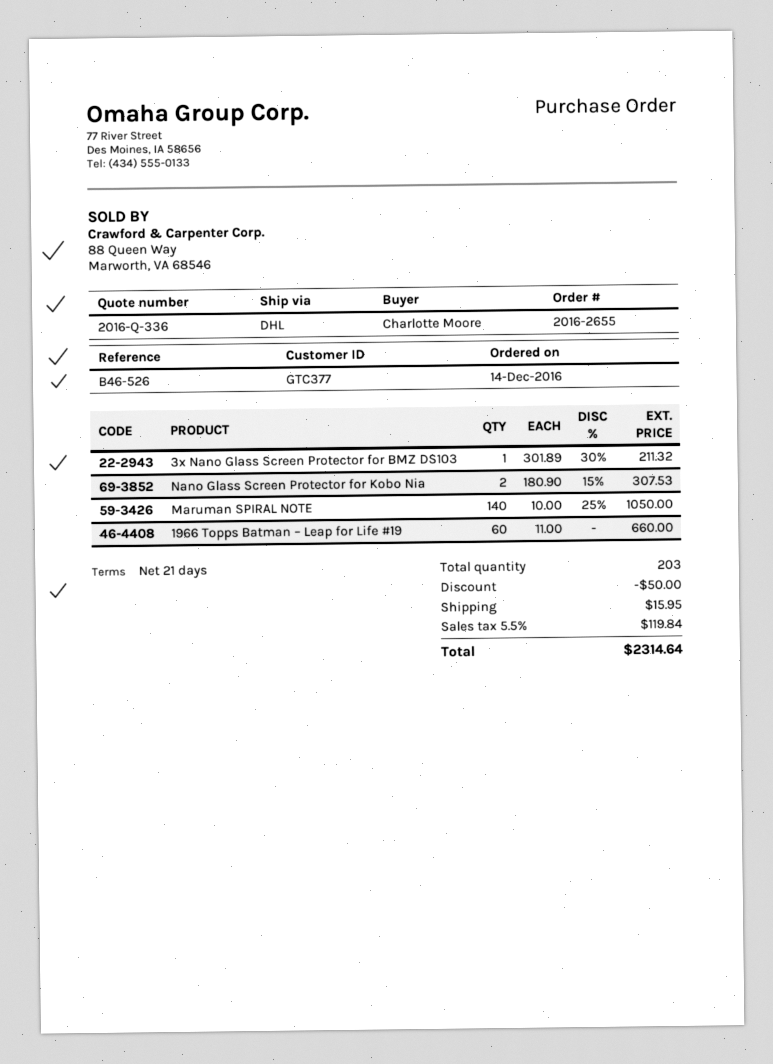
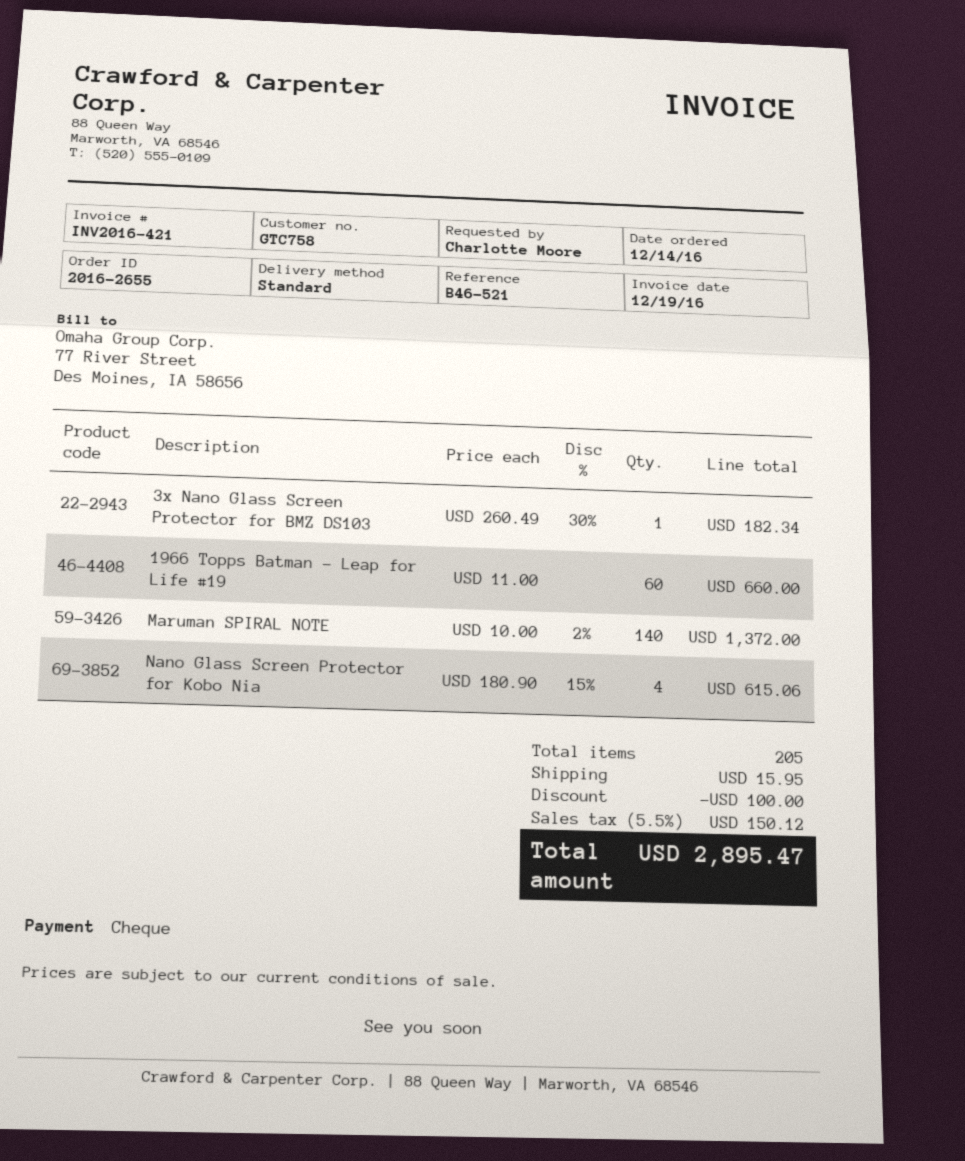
customer number: GTC377 -> GTC758
reference: B46-526 -> B46-521
shipping method: DHL -> standard
3x Nano Glass Screen Protector for BMZ DS103: 1 x 301.89 - 30% = 211.32 -> 1 x 260.49 - 30% = 182.34
Nano Glass Screen Protector for Kobo Nia: 2 x 180.90 - 15% = 307.53 -> 4 x 180.90 - 15% = 615.06
Maruman SPIRAL NOTE: 140 x 10.00 - 25% = 1050.00 -> 140 x 10.00 - 2% = 1372.00
total quantity: 203 -> 205
discount: 50.00 -> 100.00
tax: 5.5% = 119.84 -> 5.5% = 150.12
total: 2314.64 -> 2895.47

